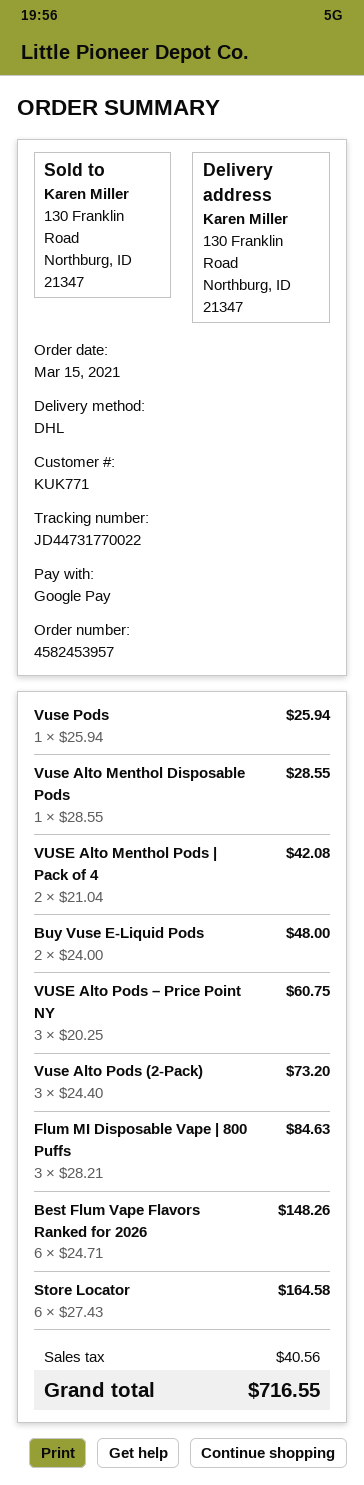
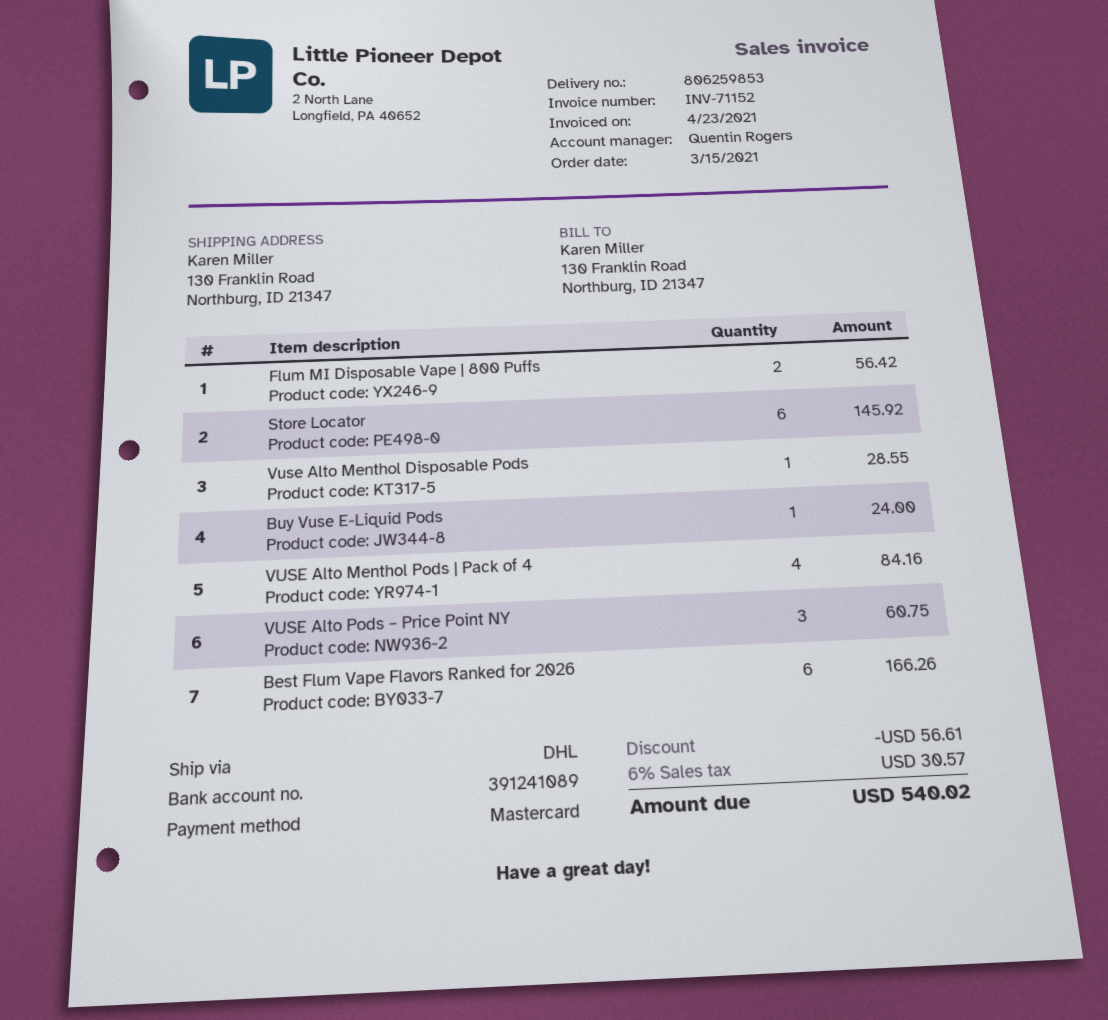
payment method: Google Pay -> Mastercard
Vuse Pods: 1 for 25.94 -> none
VUSE Alto Menthol Pods | Pack of 4: 2 for 42.08 -> 4 for 84.16
Buy Vuse E-Liquid Pods: 2 for 48.00 -> 1 for 24.00
Vuse Alto Pods (2-Pack): 3 for 73.20 -> none
Flum MI Disposable Vape | 800 Puffs: 3 for 84.63 -> 2 for 56.42
Best Flum Vape Flavors Ranked for 2026: 6 for 148.26 -> 6 for 166.26
Store Locator: 6 for 164.58 -> 6 for 145.92
discount: none -> 56.61
tax: 40.56 -> 30.57
total: 716.55 -> 540.02

